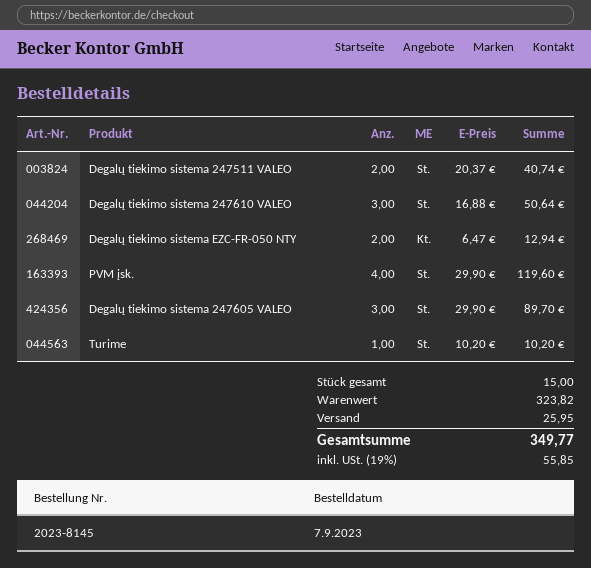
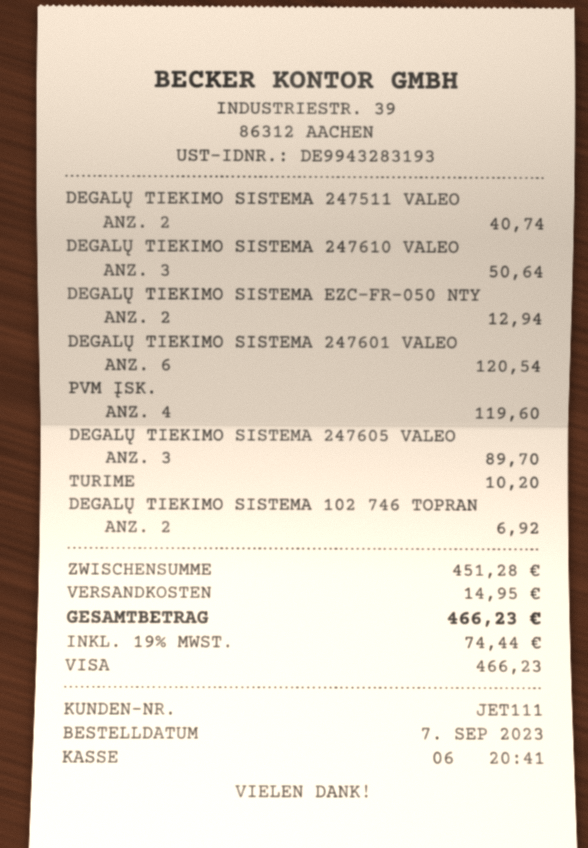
DEGALŲ TIEKIMO SISTEMA 247601 VALEO: none -> 6 for 120.54
DEGALŲ TIEKIMO SISTEMA 102 746 TOPRAN: none -> 2 for 6.92
subtotal: 323.82 -> 451.28
shipping: 25.95 -> 14.95
tax: 19% = 55.85 -> 19% = 74.44
total: 349.77 -> 466.23

